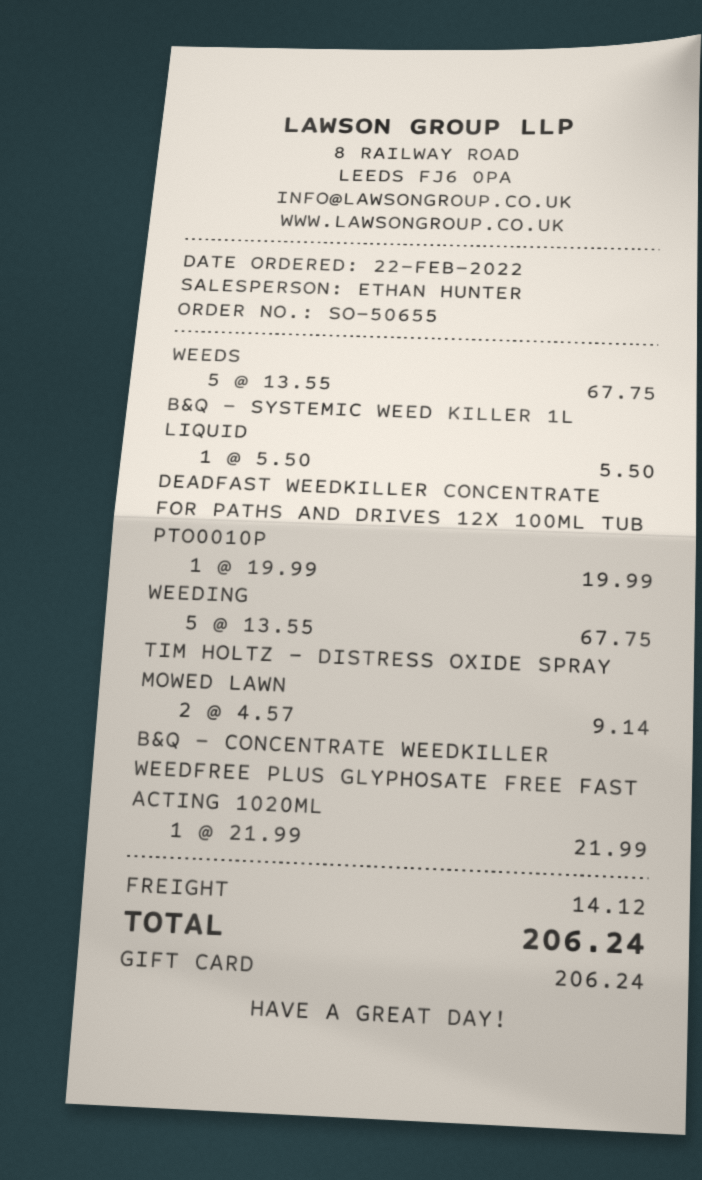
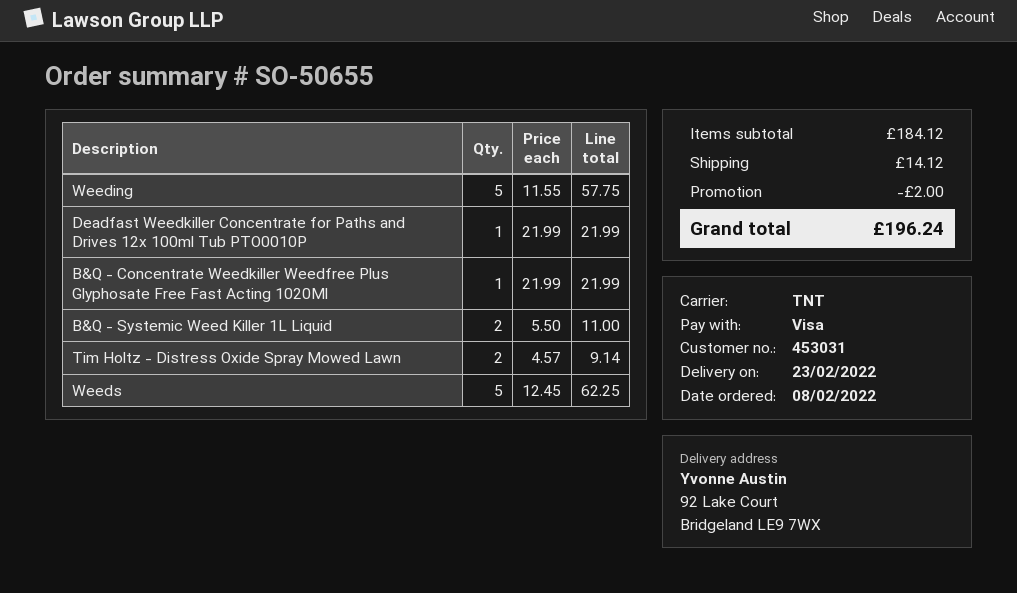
order date: 2022-02-22 -> 2022-02-08
payment method: gift card -> Visa
WEEDS: 5 x 13.55 = 67.75 -> 5 x 12.45 = 62.25
B&Q - SYSTEMIC WEED KILLER 1L LIQUID: 1 x 5.50 = 5.50 -> 2 x 5.50 = 11.00
DEADFAST WEEDKILLER CONCENTRATE FOR PATHS AND DRIVES 12X 100ML TUB PTO0010P: 1 x 19.99 = 19.99 -> 1 x 21.99 = 21.99
WEEDING: 5 x 13.55 = 67.75 -> 5 x 11.55 = 57.75
discount: none -> 2.00
total: 206.24 -> 196.24

